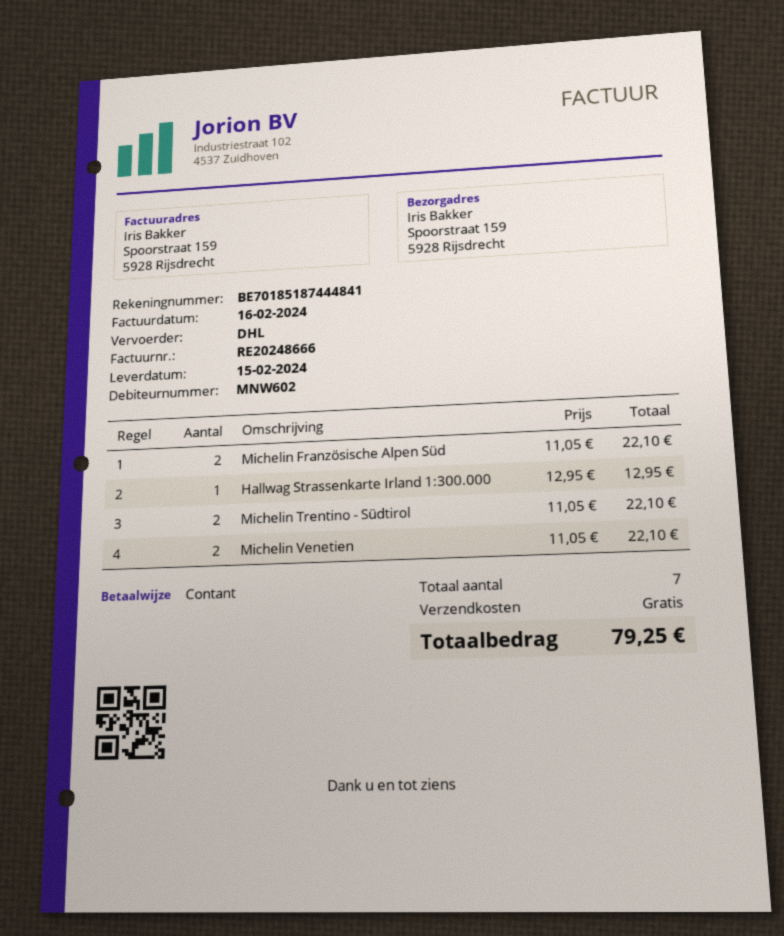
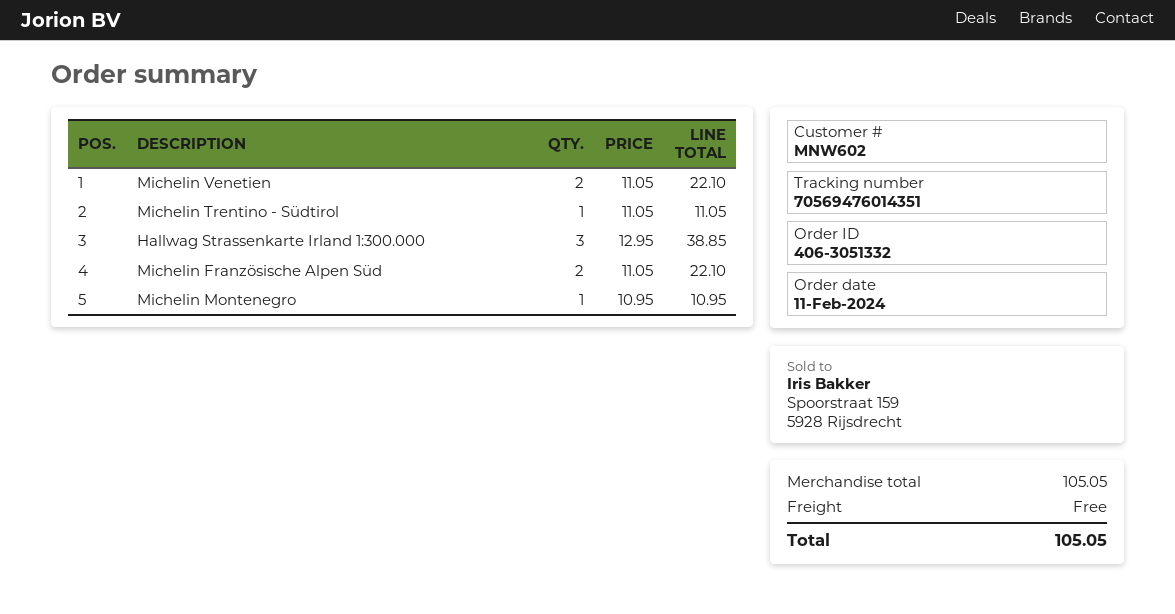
Hallwag Strassenkarte Irland 1:300.000: 1 x 12.95 = 12.95 -> 3 x 12.95 = 38.85
Michelin Trentino - Südtirol: 2 x 11.05 = 22.10 -> 1 x 11.05 = 11.05
Michelin Montenegro: none -> 1 x 10.95 = 10.95
total: 79.25 -> 105.05

